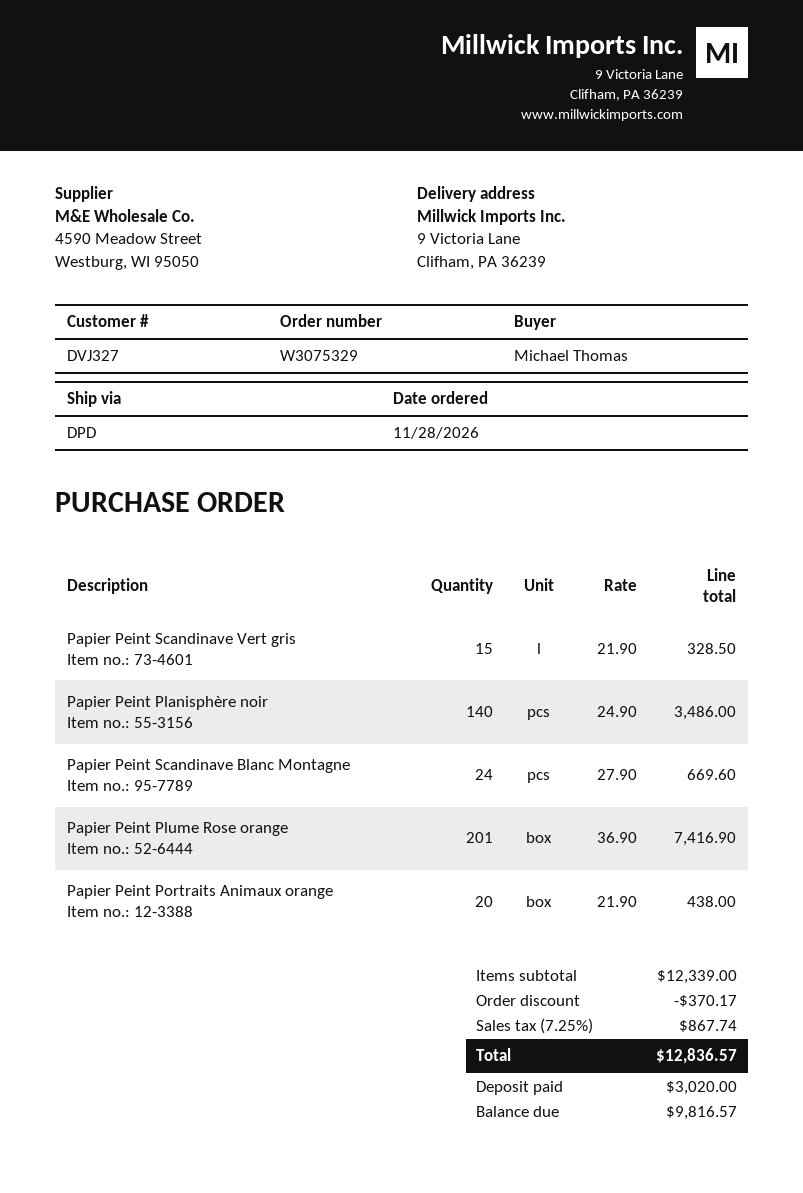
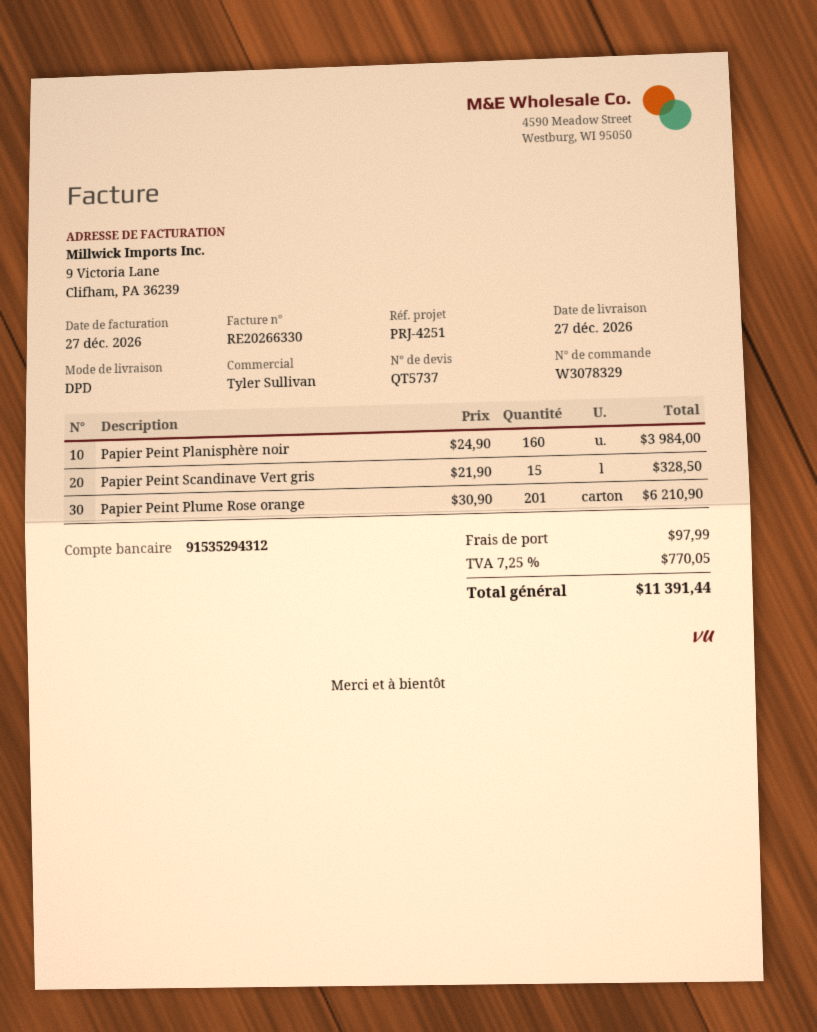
order number: W3075329 -> W3078329
Papier Peint Planisphère noir: 140 x 24.90 = 3486.00 -> 160 x 24.90 = 3984.00
Papier Peint Scandinave Blanc Montagne: 24 x 27.90 = 669.60 -> none
Papier Peint Plume Rose orange: 201 x 36.90 = 7416.90 -> 201 x 30.90 = 6210.90
Papier Peint Portraits Animaux orange: 20 x 21.90 = 438.00 -> none
discount: 370.17 -> none
shipping: none -> 97.99
tax: 7.25% = 867.74 -> 7.25% = 770.05
total: 12836.57 -> 11391.44

